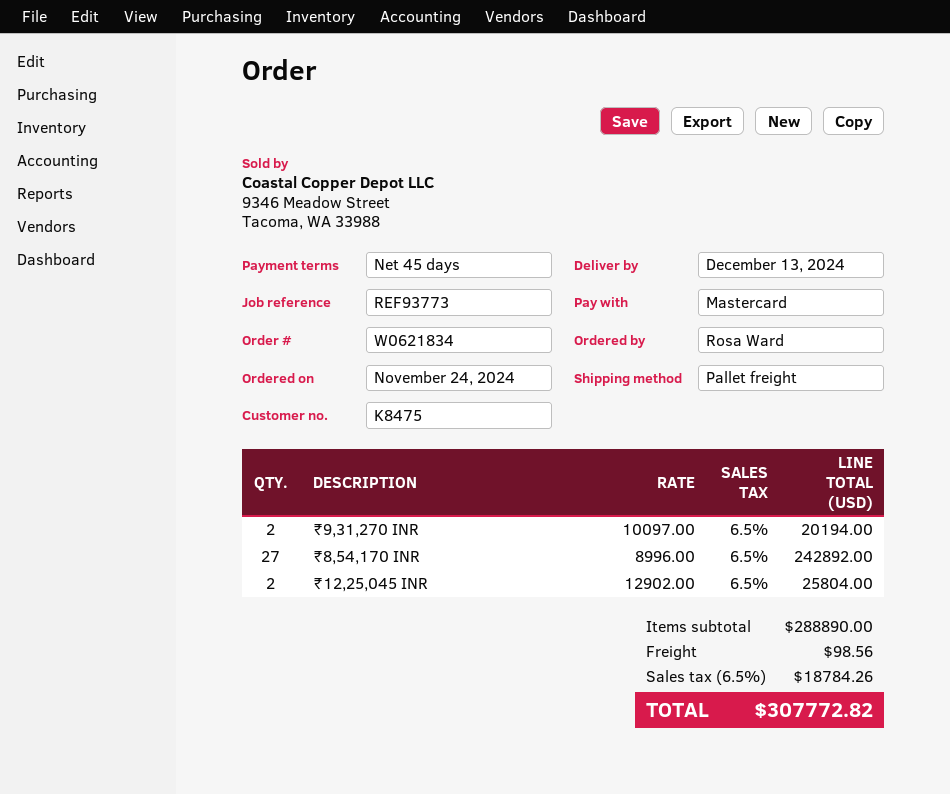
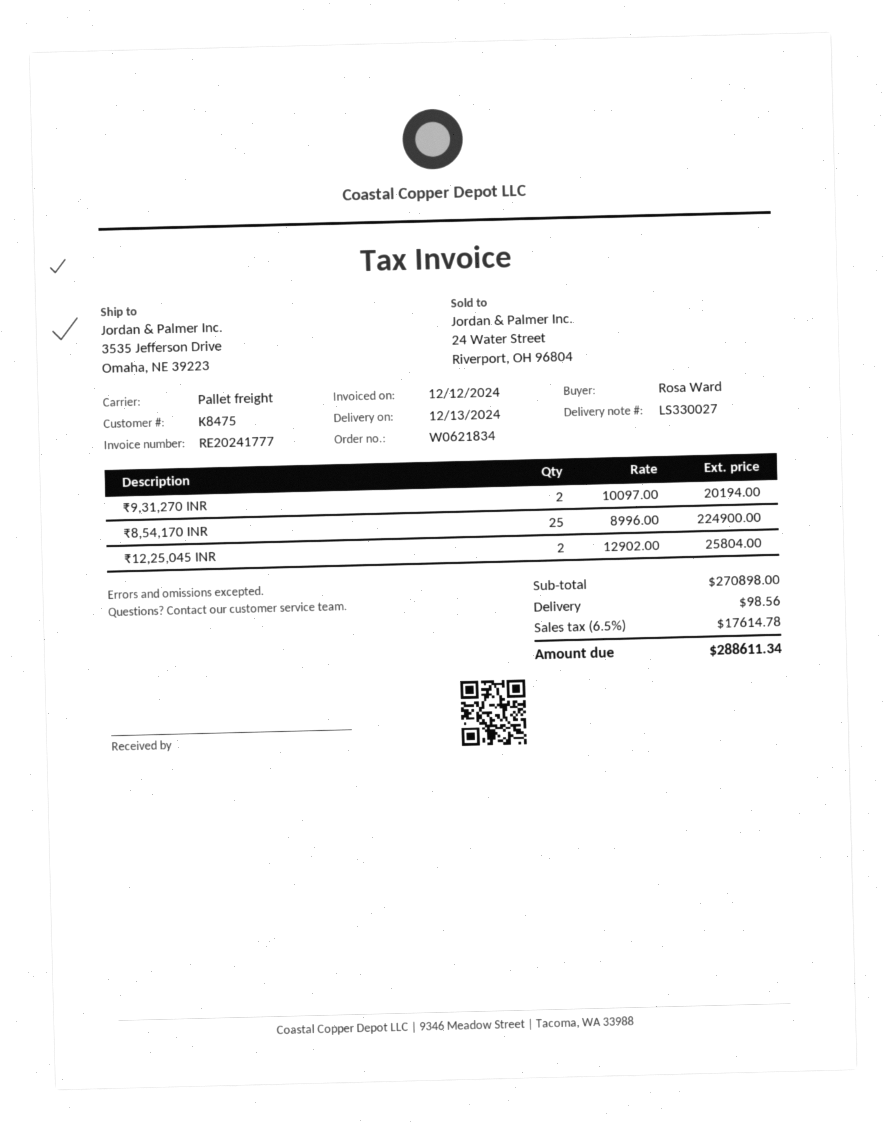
₹8,54,170 INR: 27 x 8996.00 = 242892.00 -> 25 x 8996.00 = 224900.00
subtotal: 288890.00 -> 270898.00
tax: 6.5% = 18784.26 -> 6.5% = 17614.78
total: 307772.82 -> 288611.34

